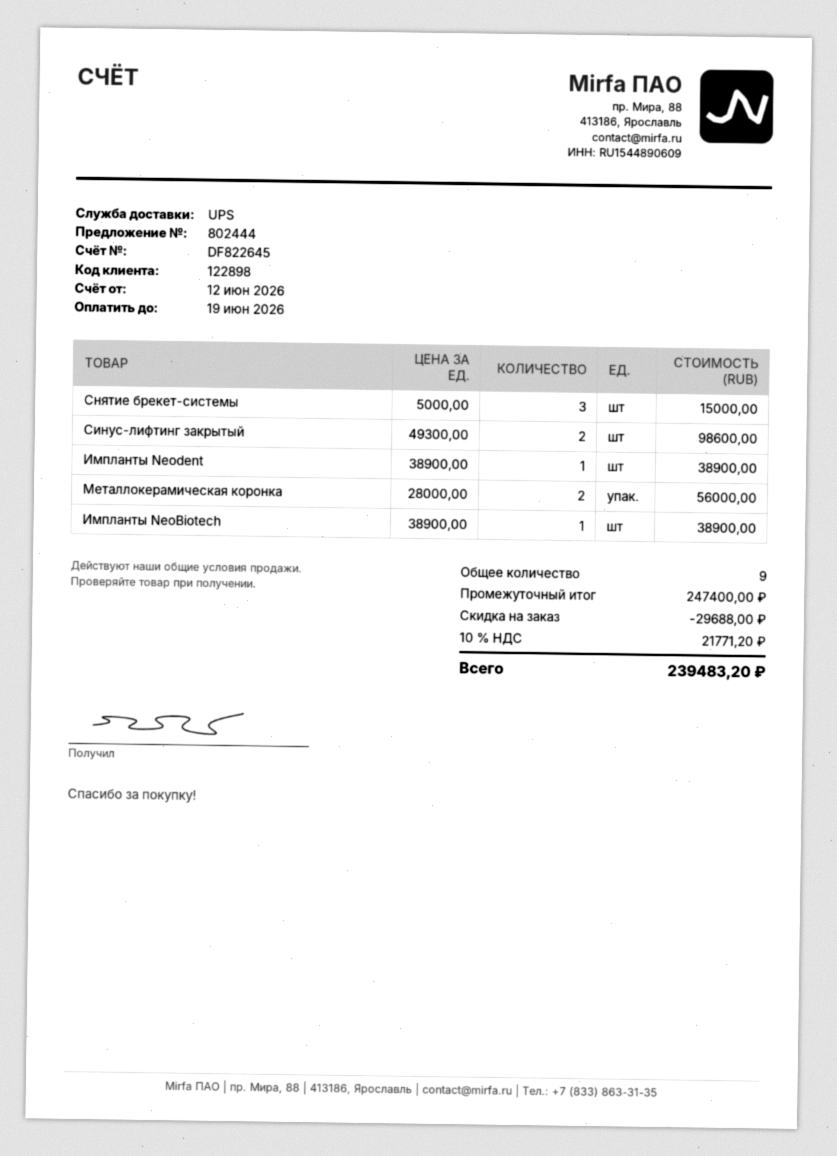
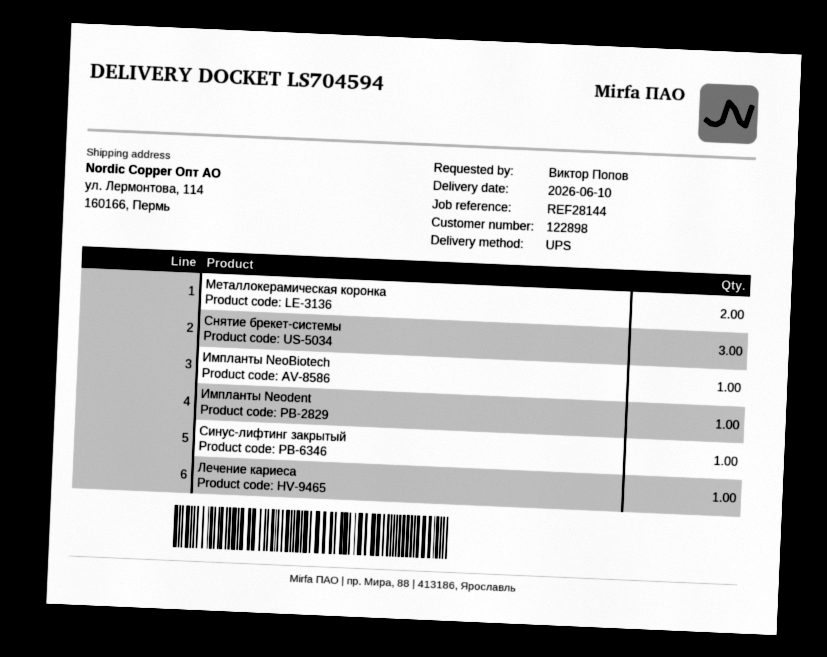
Синус-лифтинг закрытый: 2 -> 1
Лечение кариеса: none -> 1

